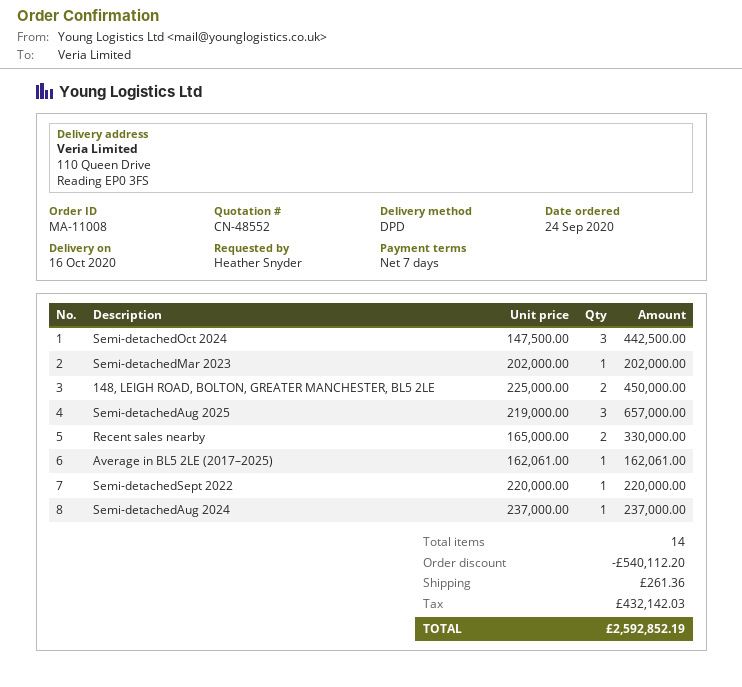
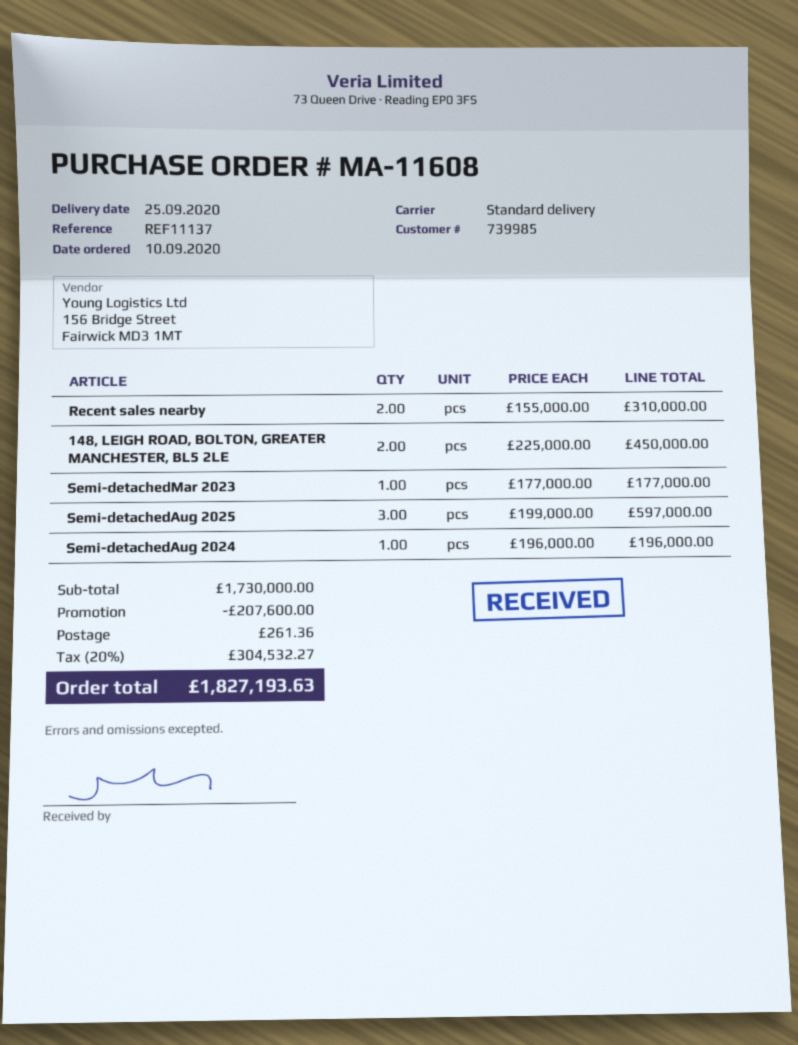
order number: MA-11008 -> MA-11608
order date: 2020-09-24 -> 2020-09-10
delivery date: 2020-10-16 -> 2020-09-25
shipping method: DPD -> standard
Semi-detachedOct 2024: 3 x 147500.00 = 442500.00 -> none
Semi-detachedMar 2023: 1 x 202000.00 = 202000.00 -> 1 x 177000.00 = 177000.00
Semi-detachedAug 2025: 3 x 219000.00 = 657000.00 -> 3 x 199000.00 = 597000.00
Recent sales nearby: 2 x 165000.00 = 330000.00 -> 2 x 155000.00 = 310000.00
Average in BL5 2LE (2017–2025): 1 x 162061.00 = 162061.00 -> none
Semi-detachedSept 2022: 1 x 220000.00 = 220000.00 -> none
Semi-detachedAug 2024: 1 x 237000.00 = 237000.00 -> 1 x 196000.00 = 196000.00
discount: 540112.20 -> 207600.00
tax: 432142.03 -> 304532.27
total: 2592852.19 -> 1827193.63

